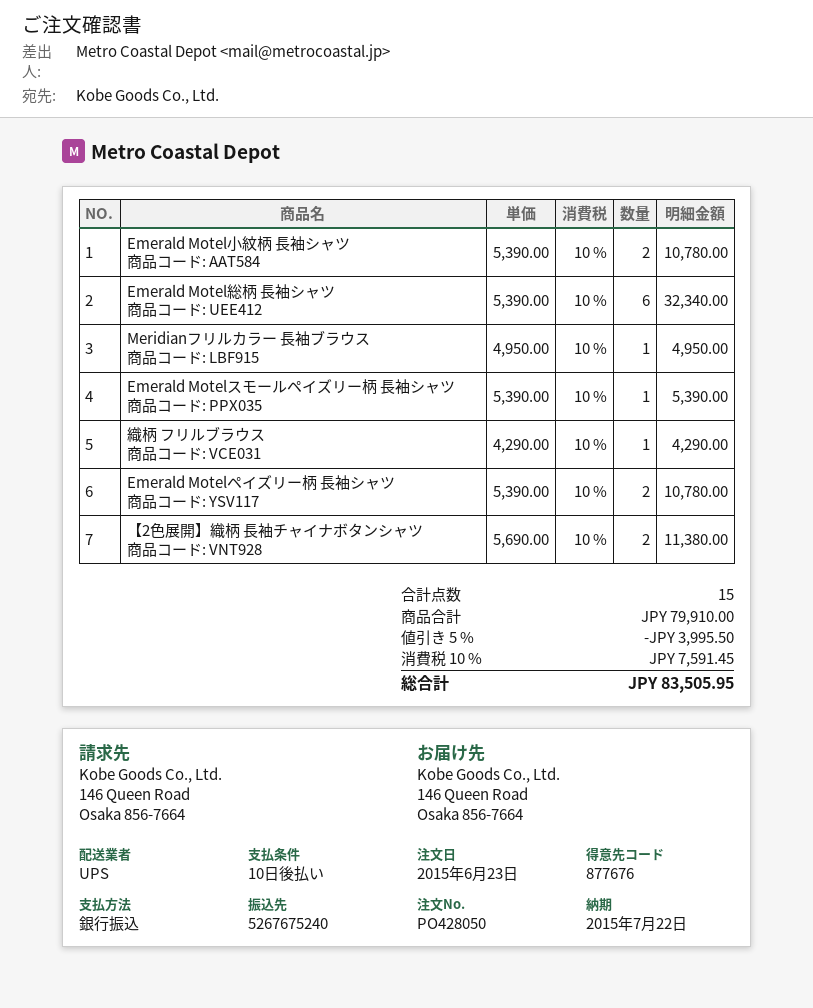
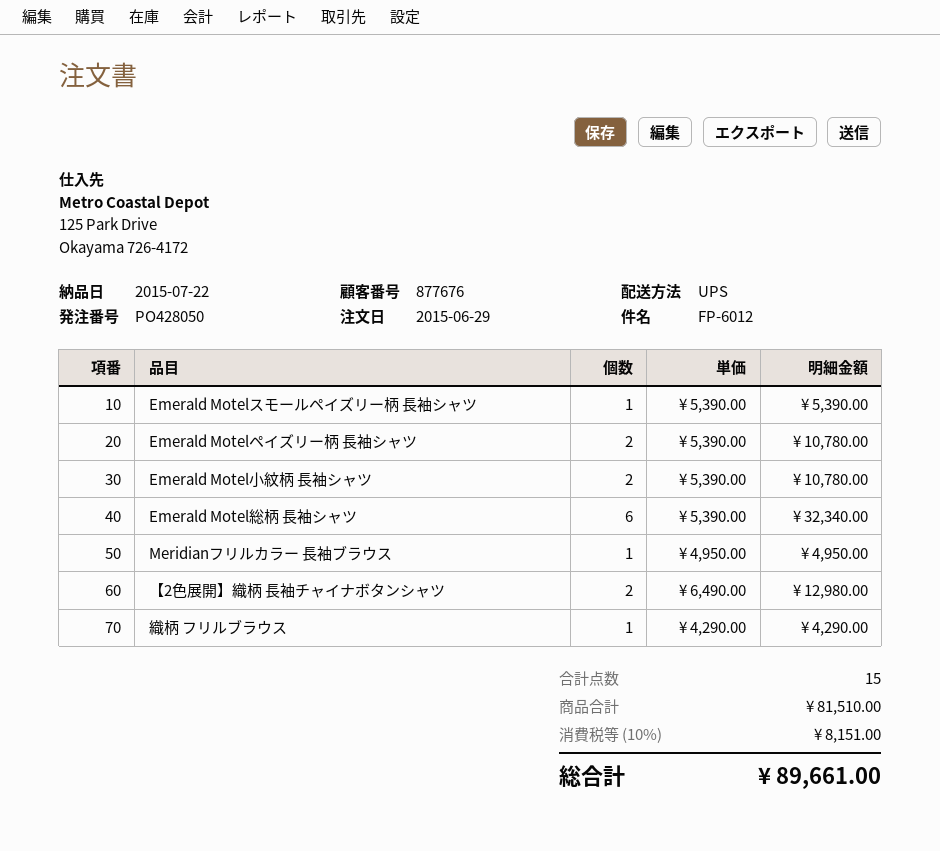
order date: 2015-06-23 -> 2015-06-29
【2色展開】織柄 長袖チャイナボタンシャツ: 2 x 5690.00 = 11380.00 -> 2 x 6490.00 = 12980.00
subtotal: 79910.00 -> 81510.00
discount: 5% = 3995.50 -> none
tax: 10% = 7591.45 -> 10% = 8151.00
total: 83505.95 -> 89661.00

